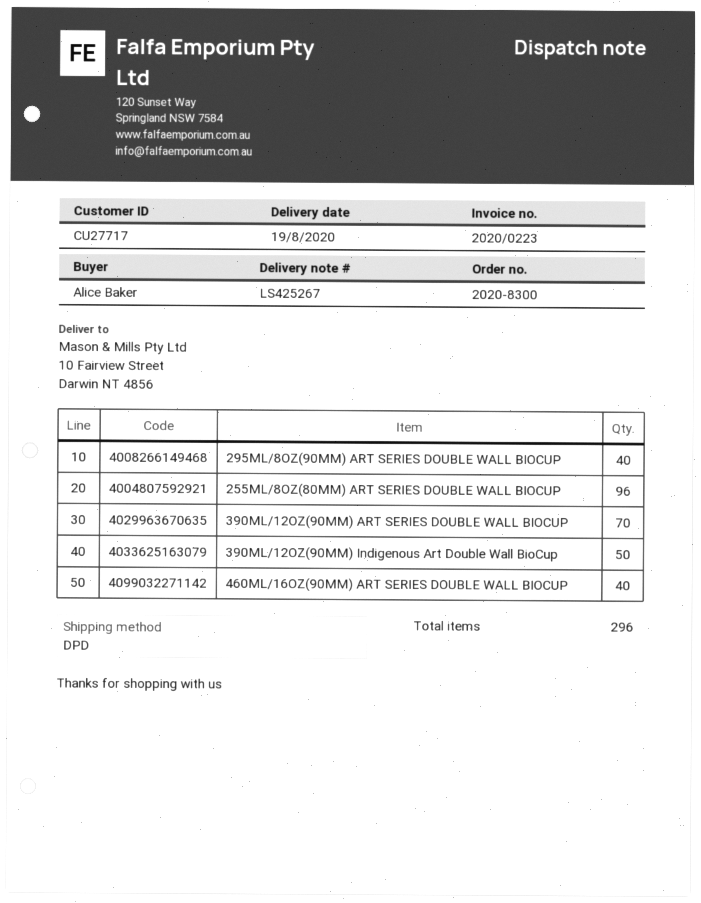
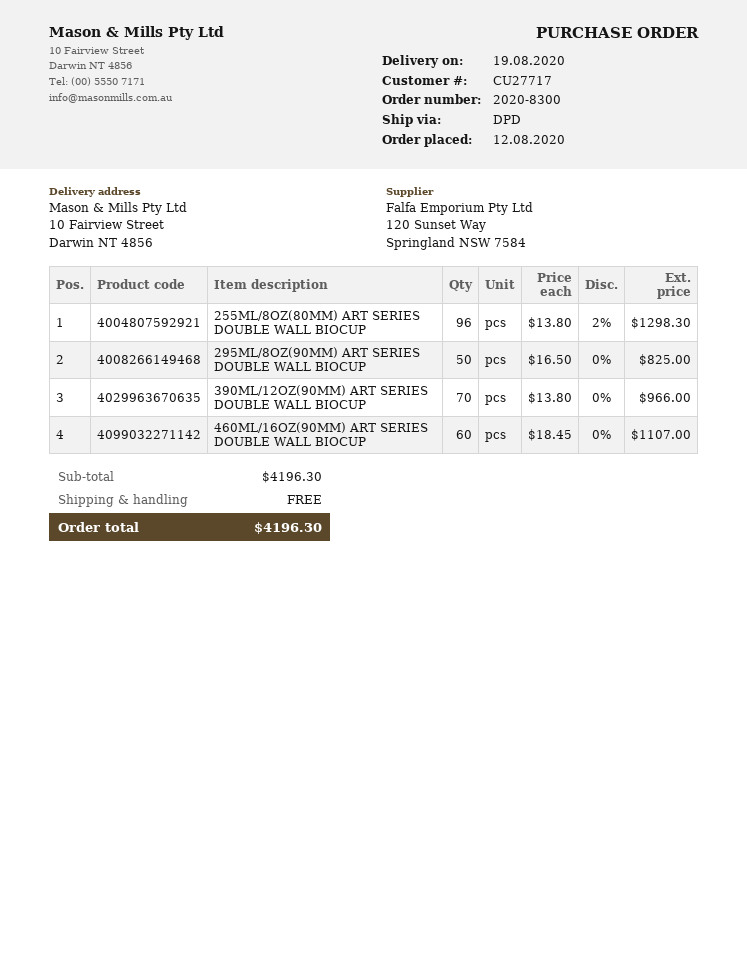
295ML/8OZ(90MM) ART SERIES DOUBLE WALL BIOCUP: 40 -> 50
390ML/12OZ(90MM) Indigenous Art Double Wall BioCup: 50 -> none
460ML/16OZ(90MM) ART SERIES DOUBLE WALL BIOCUP: 40 -> 60

